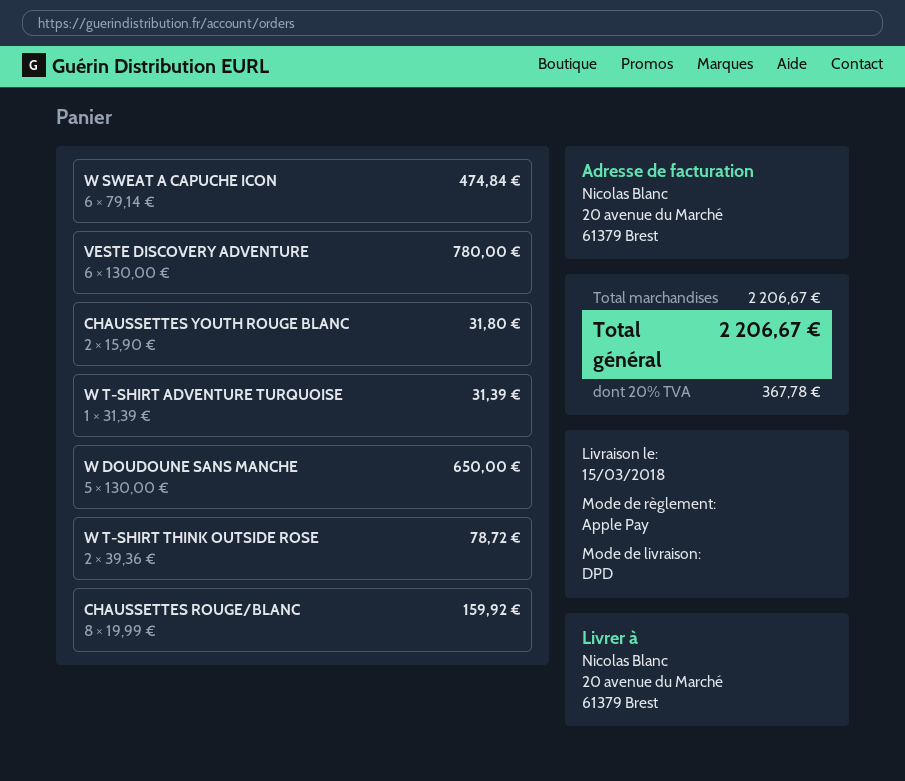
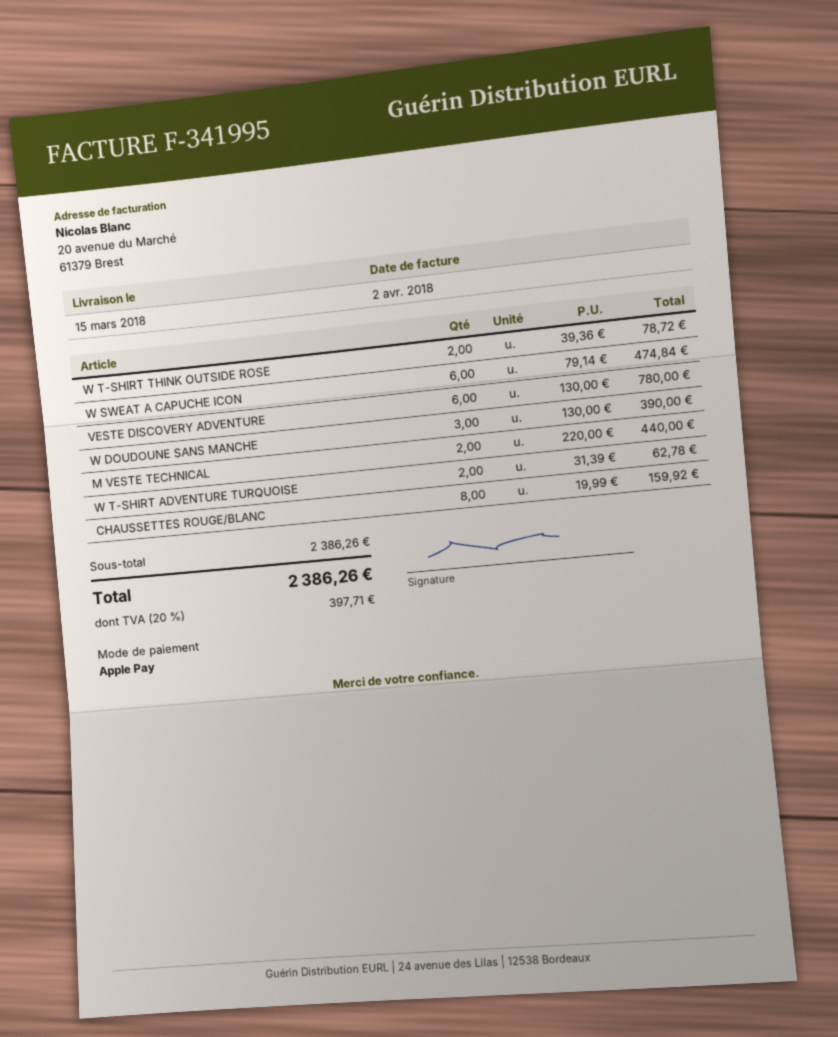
CHAUSSETTES YOUTH ROUGE BLANC: 2 x 15.90 = 31.80 -> none
W T-SHIRT ADVENTURE TURQUOISE: 1 x 31.39 = 31.39 -> 2 x 31.39 = 62.78
W DOUDOUNE SANS MANCHE: 5 x 130.00 = 650.00 -> 3 x 130.00 = 390.00
M VESTE TECHNICAL: none -> 2 x 220.00 = 440.00
subtotal: 2206.67 -> 2386.26
tax: 20% = 367.78 -> 20% = 397.71
total: 2206.67 -> 2386.26

